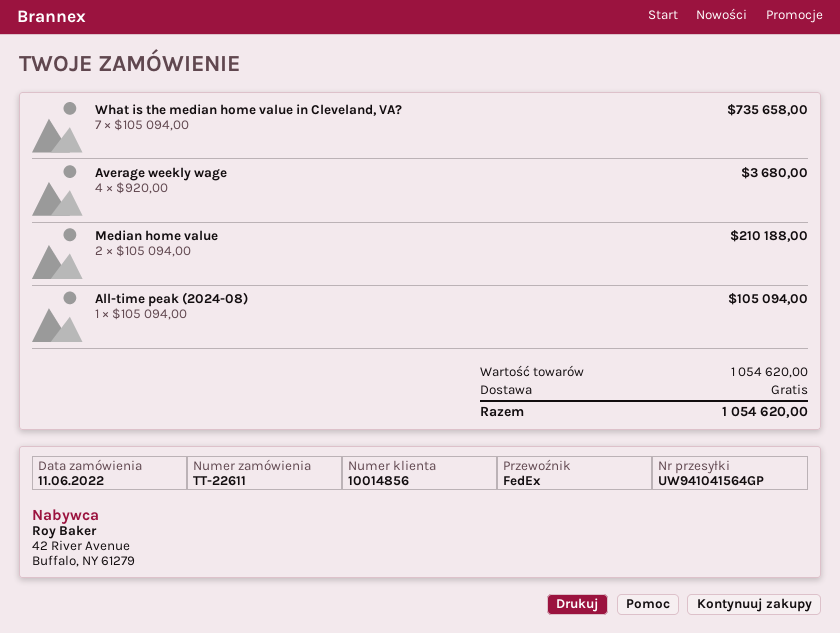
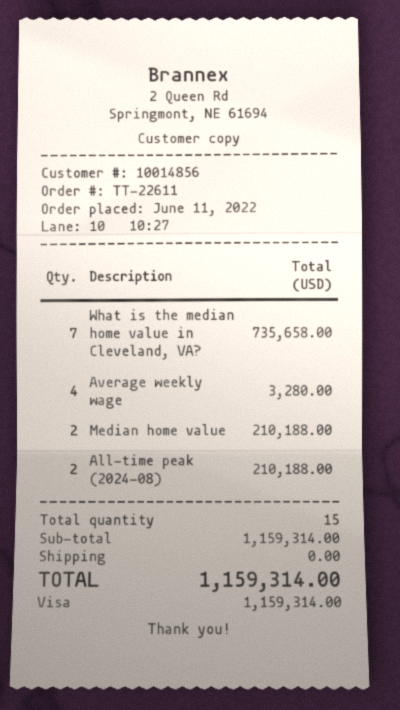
Average weekly wage: 4 for 3680.00 -> 4 for 3280.00
All-time peak (2024-08): 1 for 105094.00 -> 2 for 210188.00
subtotal: 1054620.00 -> 1159314.00
total: 1054620.00 -> 1159314.00

